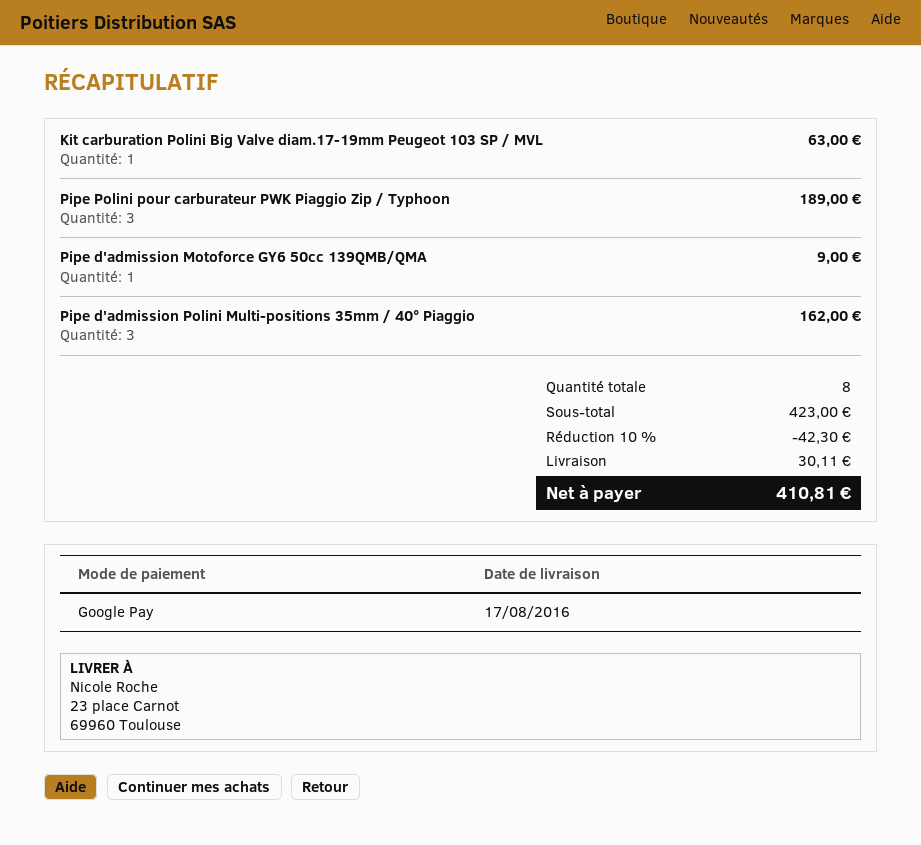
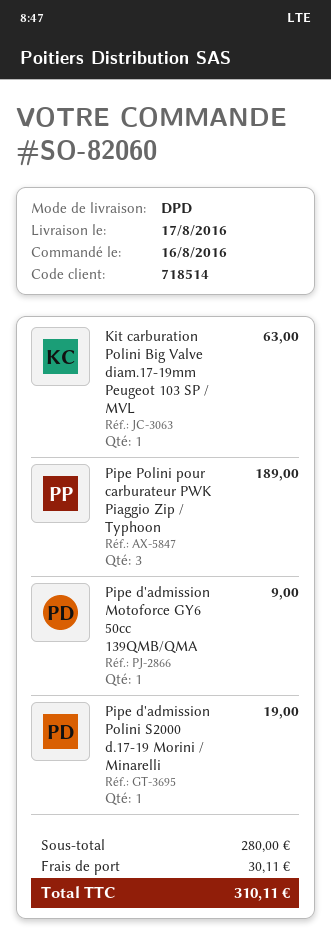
Pipe d'admission Polini Multi-positions 35mm / 40° Piaggio: 3 for 162.00 -> none
Pipe d'admission Polini S2000 d.17-19 Morini / Minarelli: none -> 1 for 19.00
subtotal: 423.00 -> 280.00
discount: 10% = 42.30 -> none
total: 410.81 -> 310.11

